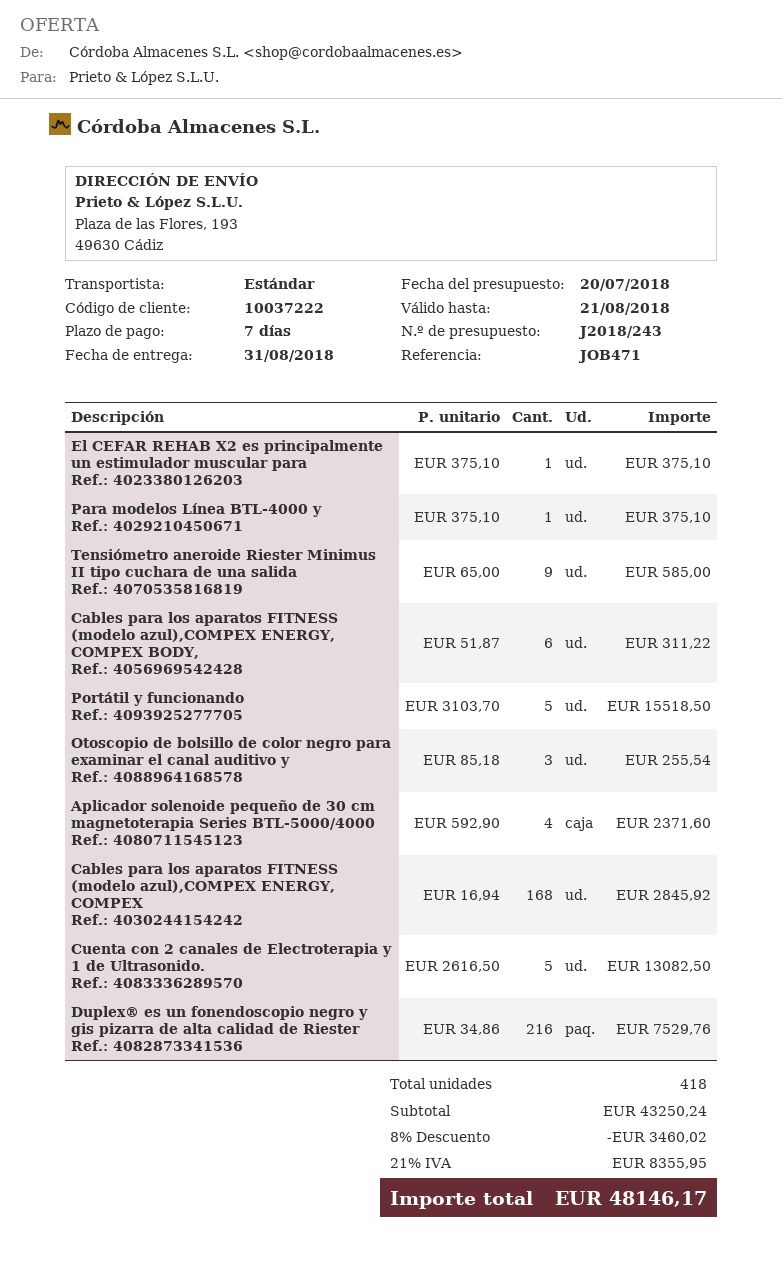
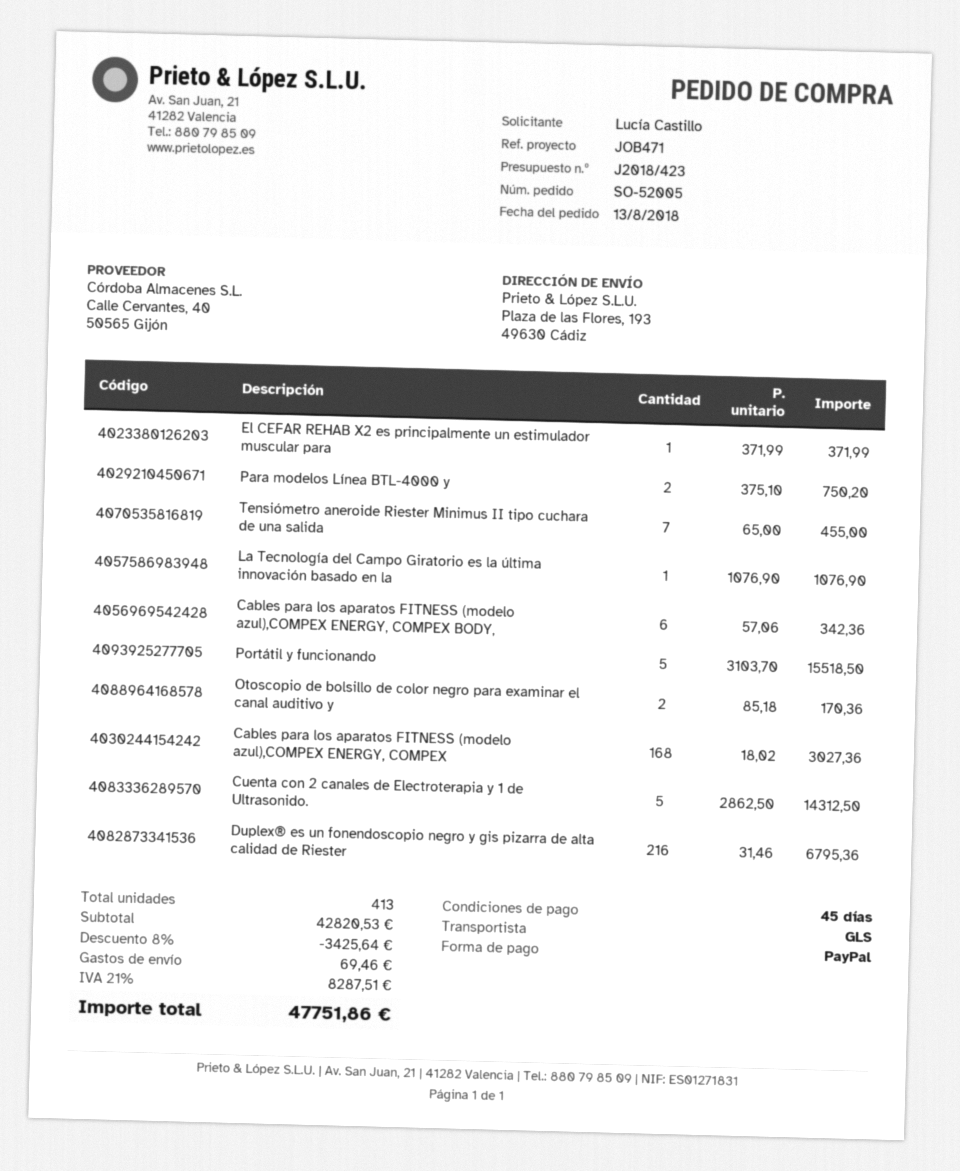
quote number: J2018/243 -> J2018/423
payment terms: 7 days -> 45 days
shipping method: standard -> GLS
El CEFAR REHAB X2 es principalmente un estimulador muscular para: 1 x 375.10 = 375.10 -> 1 x 371.99 = 371.99
Para modelos Línea BTL-4000 y: 1 x 375.10 = 375.10 -> 2 x 375.10 = 750.20
Tensiómetro aneroide Riester Minimus II tipo cuchara de una salida: 9 x 65.00 = 585.00 -> 7 x 65.00 = 455.00
Cables para los aparatos FITNESS (modelo azul),COMPEX ENERGY, COMPEX BODY,: 6 x 51.87 = 311.22 -> 6 x 57.06 = 342.36
Otoscopio de bolsillo de color negro para examinar el canal auditivo y: 3 x 85.18 = 255.54 -> 2 x 85.18 = 170.36
Aplicador solenoide pequeño de 30 cm magnetoterapia Series BTL-5000/4000: 4 x 592.90 = 2371.60 -> none
Cables para los aparatos FITNESS (modelo azul),COMPEX ENERGY, COMPEX: 168 x 16.94 = 2845.92 -> 168 x 18.02 = 3027.36
Cuenta con 2 canales de Electroterapia y 1 de Ultrasonido.: 5 x 2616.50 = 13082.50 -> 5 x 2862.50 = 14312.50
Duplex® es un fonendoscopio negro y gis pizarra de alta calidad de Riester: 216 x 34.86 = 7529.76 -> 216 x 31.46 = 6795.36
La Tecnología del Campo Giratorio es la última innovación basado en la: none -> 1 x 1076.90 = 1076.90
total quantity: 418 -> 413
subtotal: 43250.24 -> 42820.53
discount: 8% = 3460.02 -> 8% = 3425.64
shipping: none -> 69.46
tax: 21% = 8355.95 -> 21% = 8287.51
total: 48146.17 -> 47751.86

